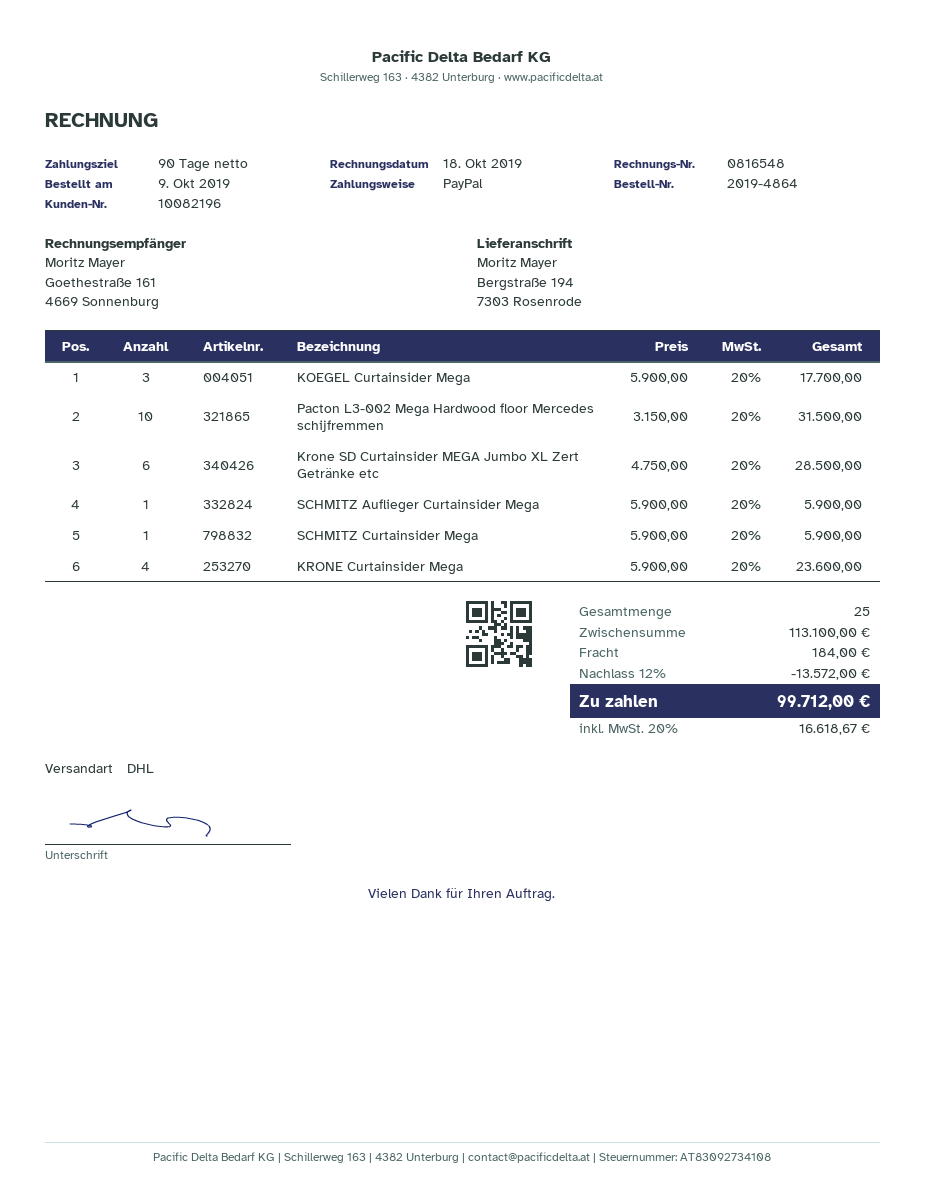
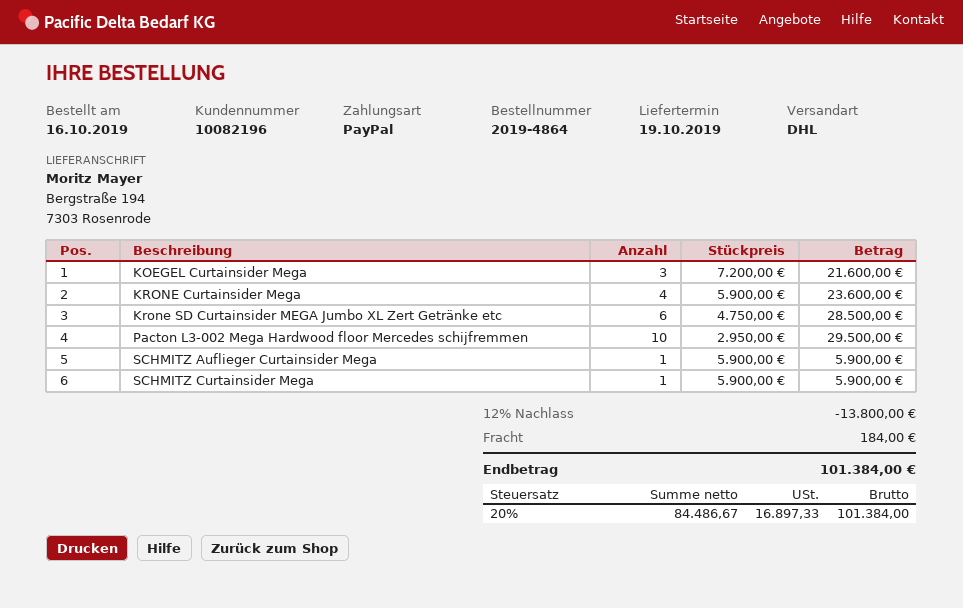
order date: 2019-10-09 -> 2019-10-16
KOEGEL Curtainsider Mega: 3 x 5900.00 = 17700.00 -> 3 x 7200.00 = 21600.00
Pacton L3-002 Mega Hardwood floor Mercedes schijfremmen: 10 x 3150.00 = 31500.00 -> 10 x 2950.00 = 29500.00
discount: 12% = 13572.00 -> 12% = 13800.00
tax: 20% = 16618.67 -> 20% = 16897.33
total: 99712.00 -> 101384.00

